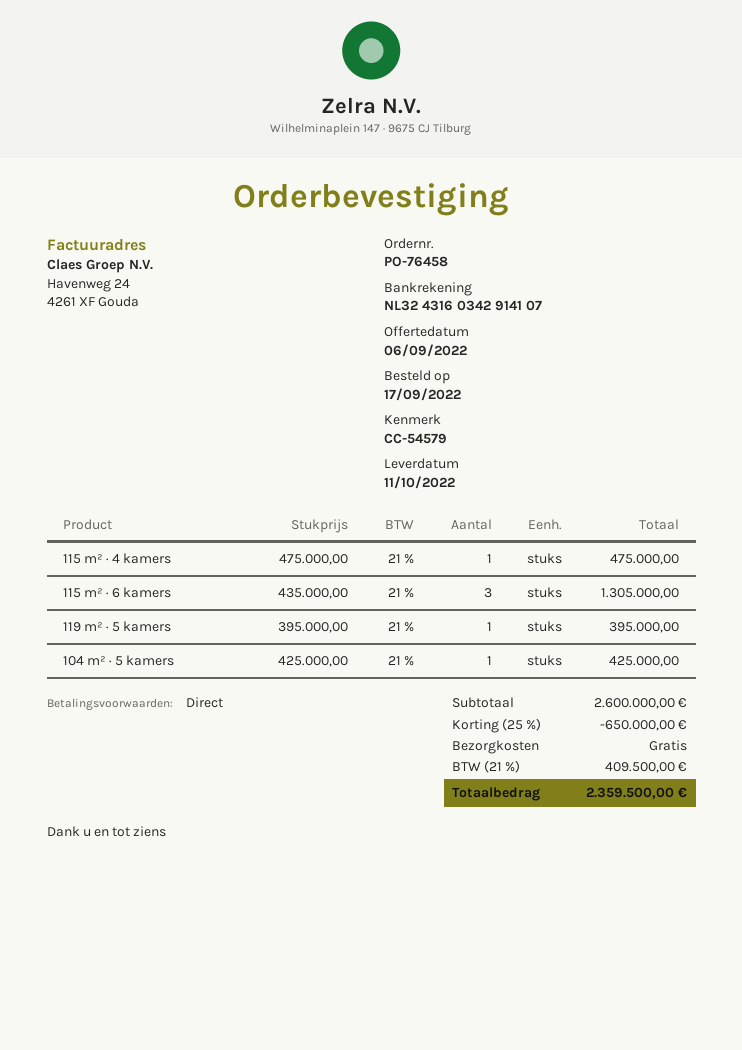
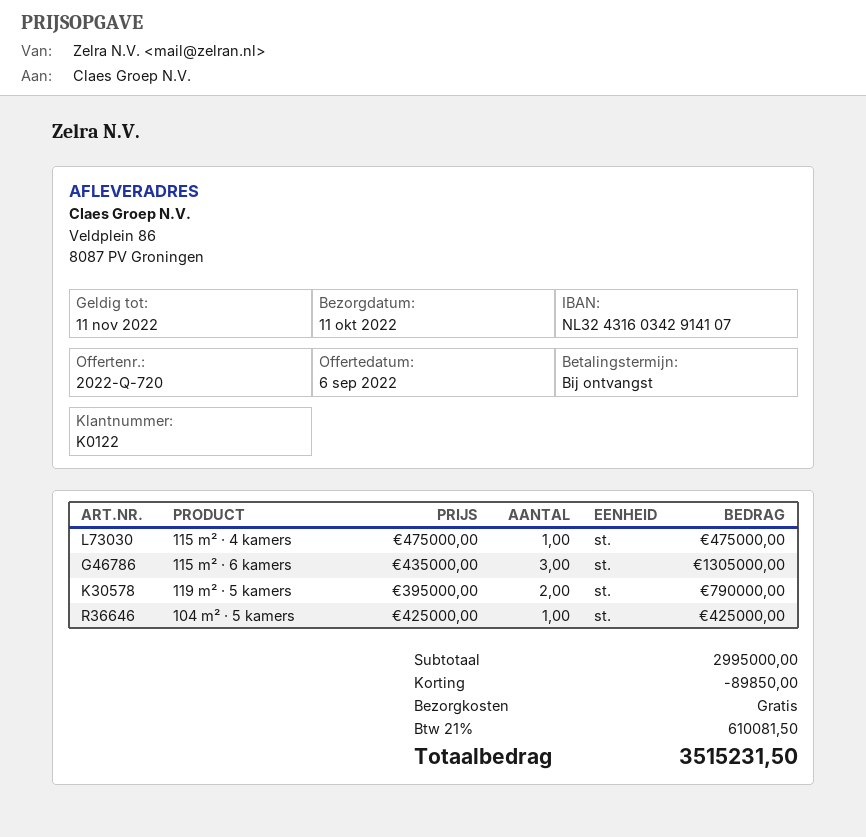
119 m² · 5 kamers: 1 x 395000.00 = 395000.00 -> 2 x 395000.00 = 790000.00
subtotal: 2600000.00 -> 2995000.00
discount: 650000.00 -> 89850.00
tax: 21% = 409500.00 -> 21% = 610081.50
total: 2359500.00 -> 3515231.50

